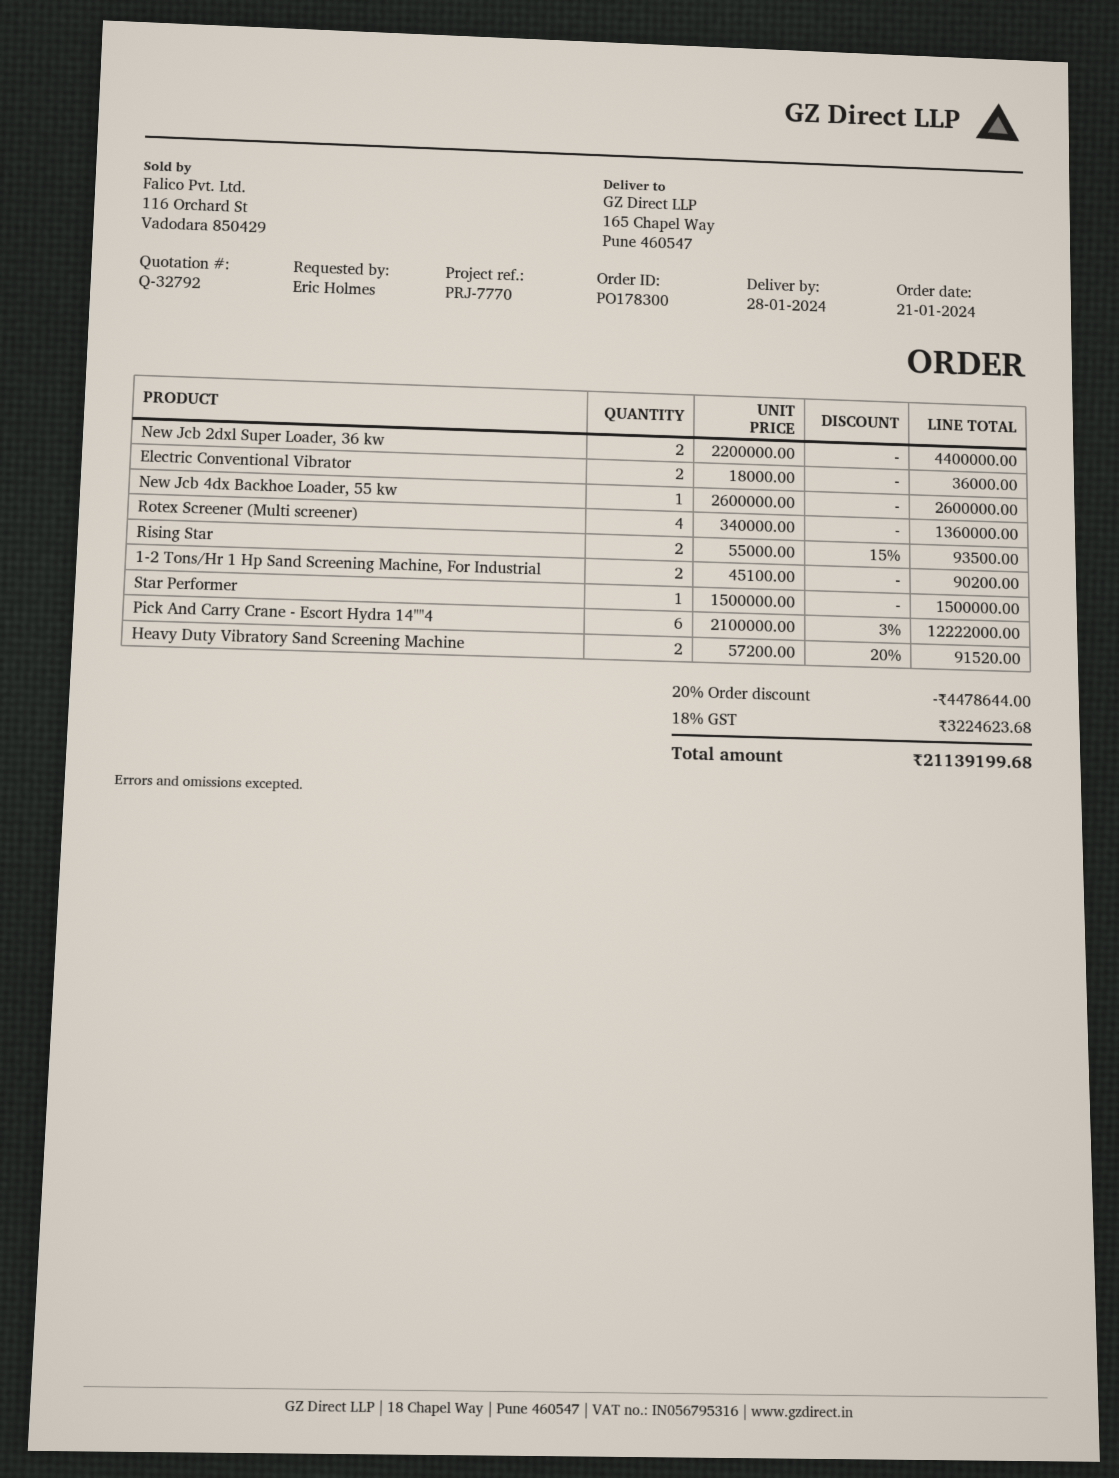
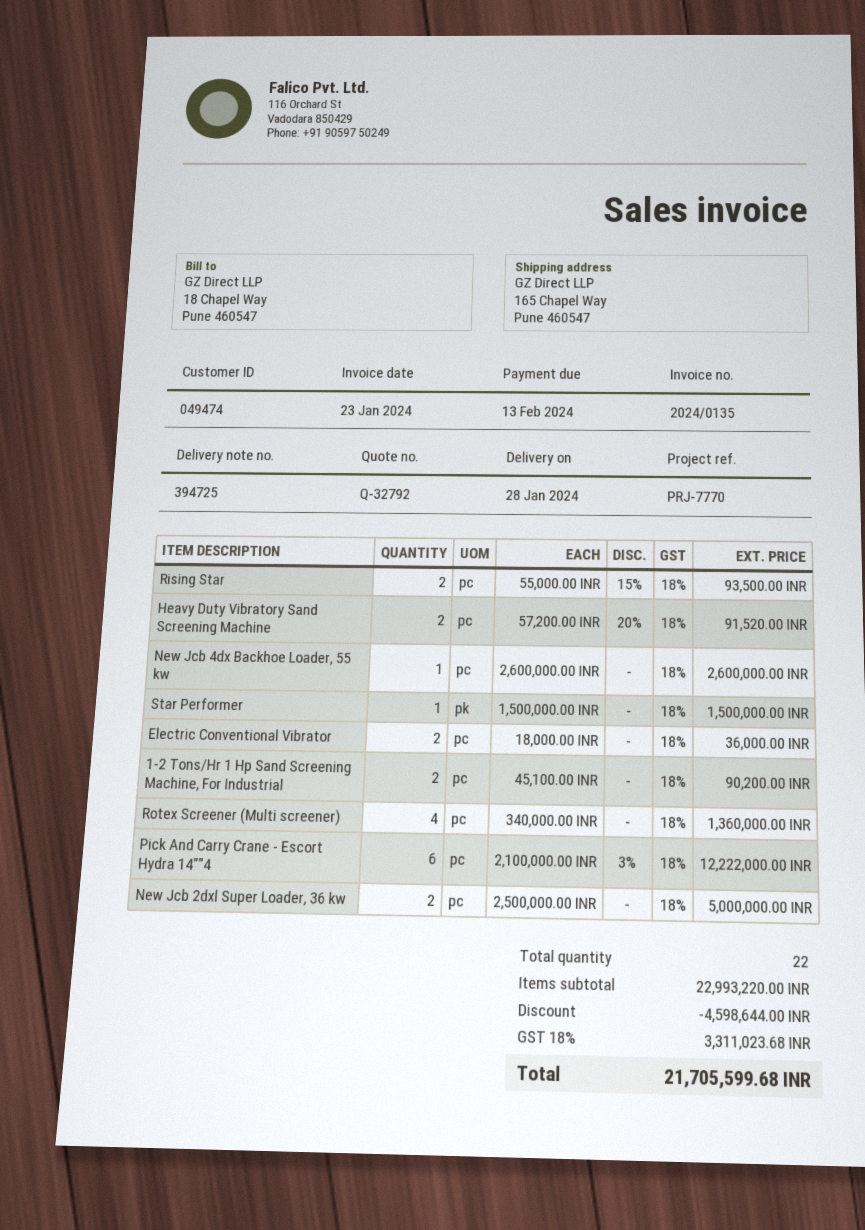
New Jcb 2dxl Super Loader, 36 kw: 2 x 2200000.00 = 4400000.00 -> 2 x 2500000.00 = 5000000.00
discount: 4478644.00 -> 4598644.00
tax: 18% = 3224623.68 -> 18% = 3311023.68
total: 21139199.68 -> 21705599.68

